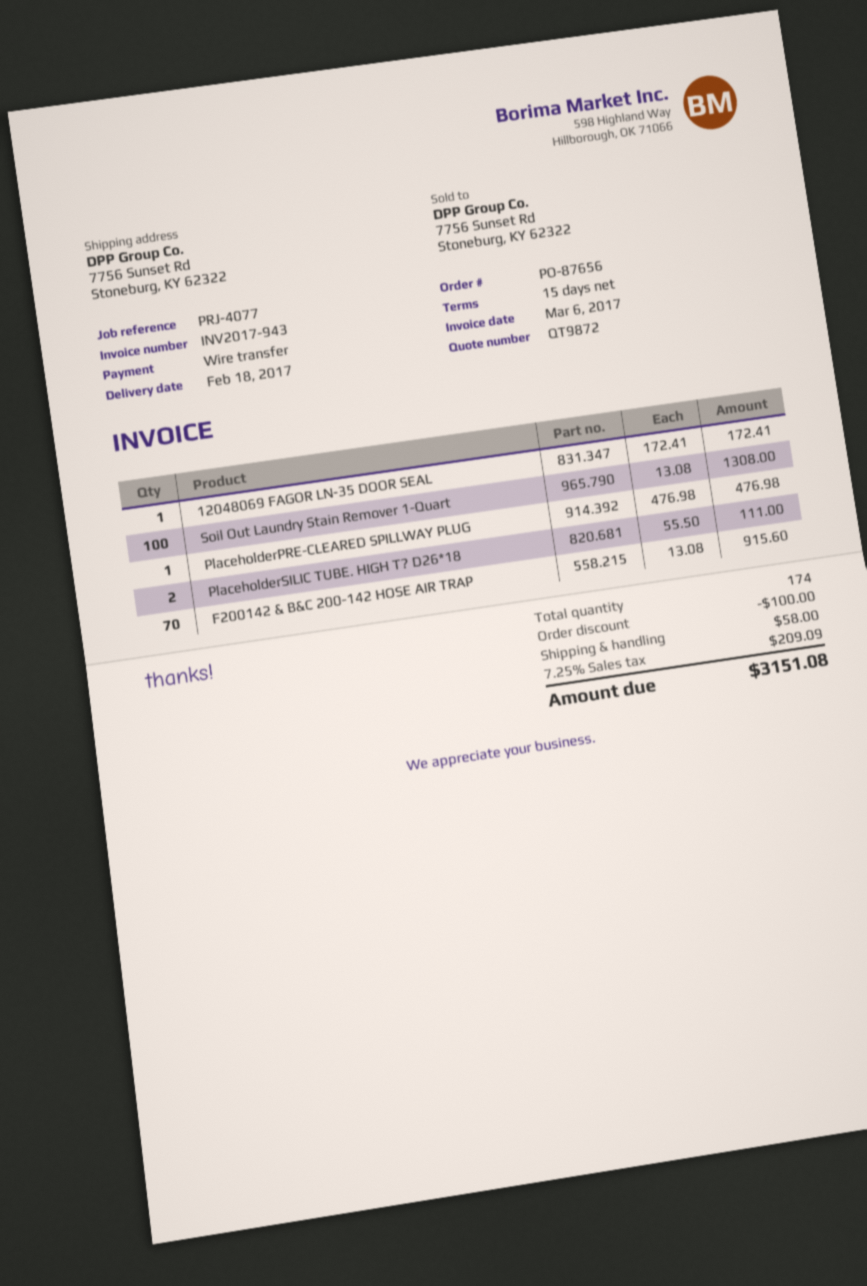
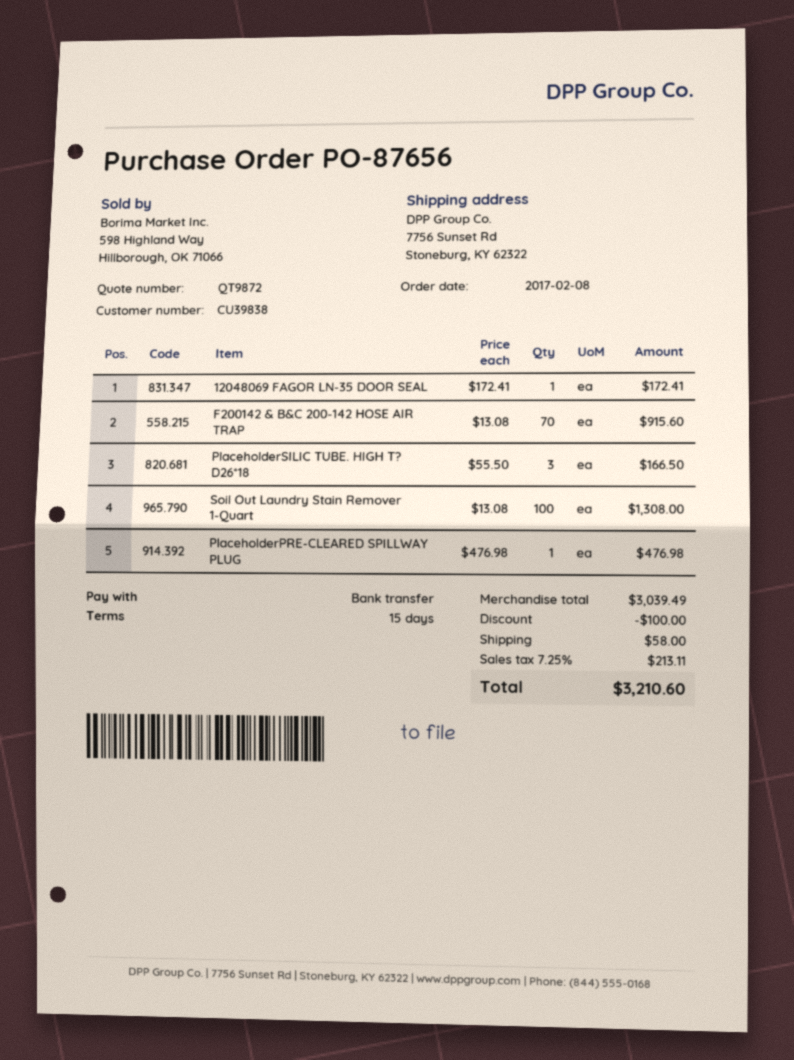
PlaceholderSILIC TUBE. HIGH T? D26*18: 2 x 55.50 = 111.00 -> 3 x 55.50 = 166.50
tax: 7.25% = 209.09 -> 7.25% = 213.11
total: 3151.08 -> 3210.60

